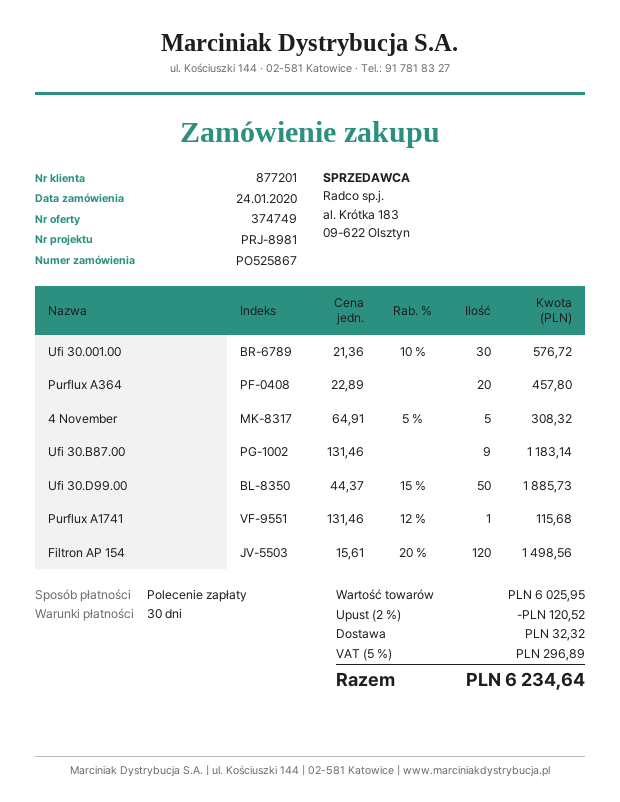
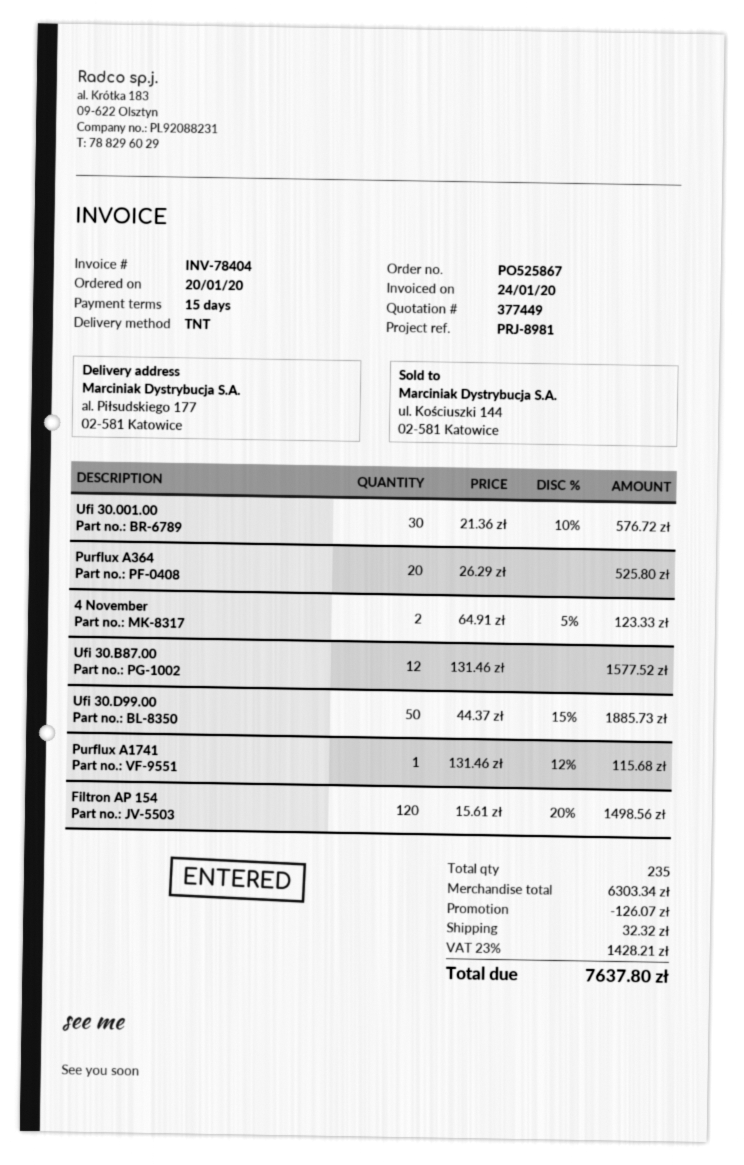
quote number: 374749 -> 377449
order date: 2020-01-24 -> 2020-01-20
payment terms: 30 days -> 15 days
Purflux A364: 20 x 22.89 = 457.80 -> 20 x 26.29 = 525.80
4 November: 5 x 64.91 - 5% = 308.32 -> 2 x 64.91 - 5% = 123.33
Ufi 30.B87.00: 9 x 131.46 = 1183.14 -> 12 x 131.46 = 1577.52
subtotal: 6025.95 -> 6303.34
discount: 120.52 -> 126.07
tax: 5% = 296.89 -> 23% = 1428.21
total: 6234.64 -> 7637.80

